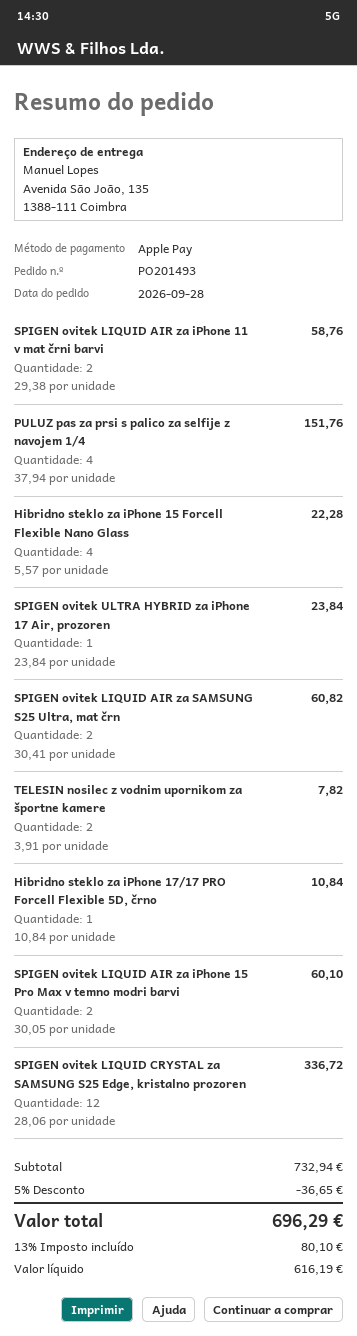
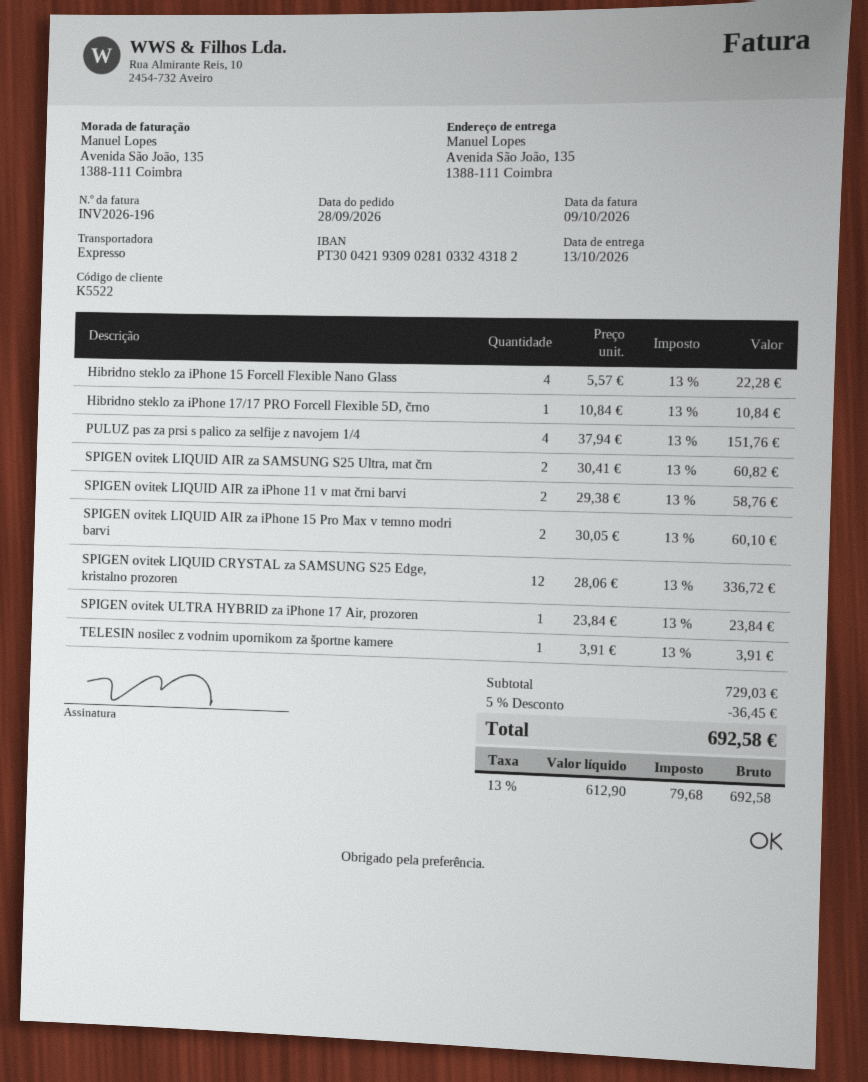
TELESIN nosilec z vodnim upornikom za športne kamere: 2 x 3.91 = 7.82 -> 1 x 3.91 = 3.91
subtotal: 732.94 -> 729.03
discount: 5% = 36.65 -> 5% = 36.45
net: 616.19 -> 612.90
tax: 13% = 80.10 -> 13% = 79.68
total: 696.29 -> 692.58

